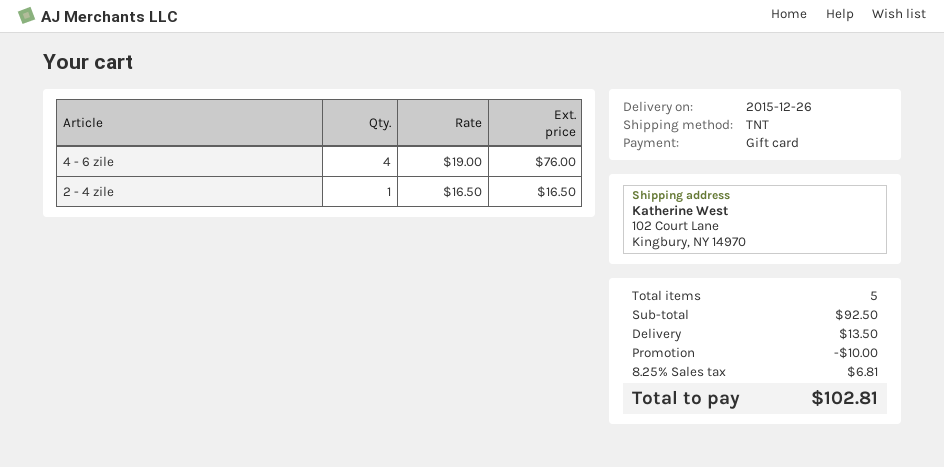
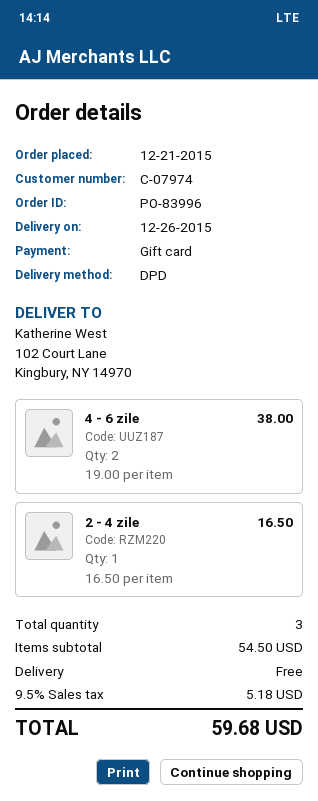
shipping method: TNT -> DPD
4 - 6 zile: 4 x 19.00 = 76.00 -> 2 x 19.00 = 38.00
total quantity: 5 -> 3
subtotal: 92.50 -> 54.50
discount: 10.00 -> none
shipping: 13.50 -> 0.00
tax: 8.25% = 6.81 -> 9.5% = 5.18
total: 102.81 -> 59.68

